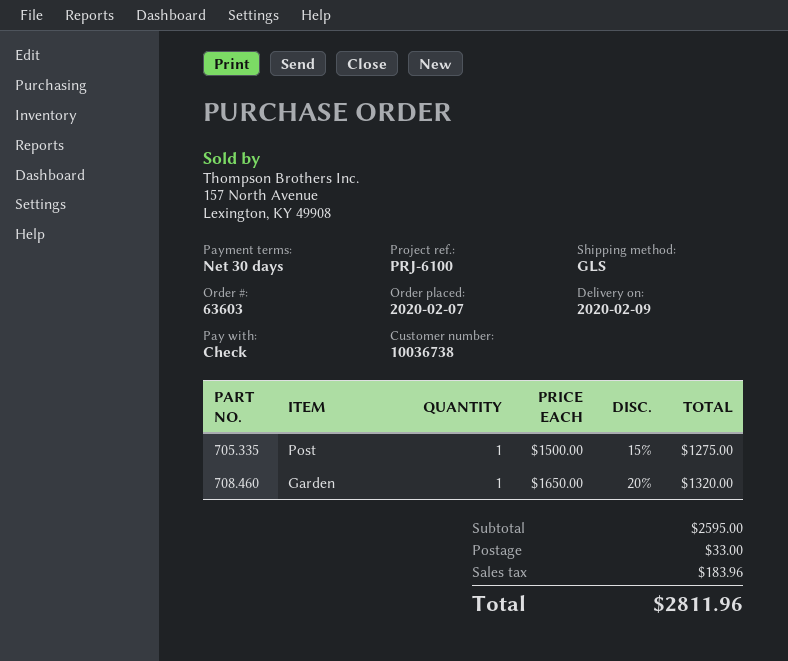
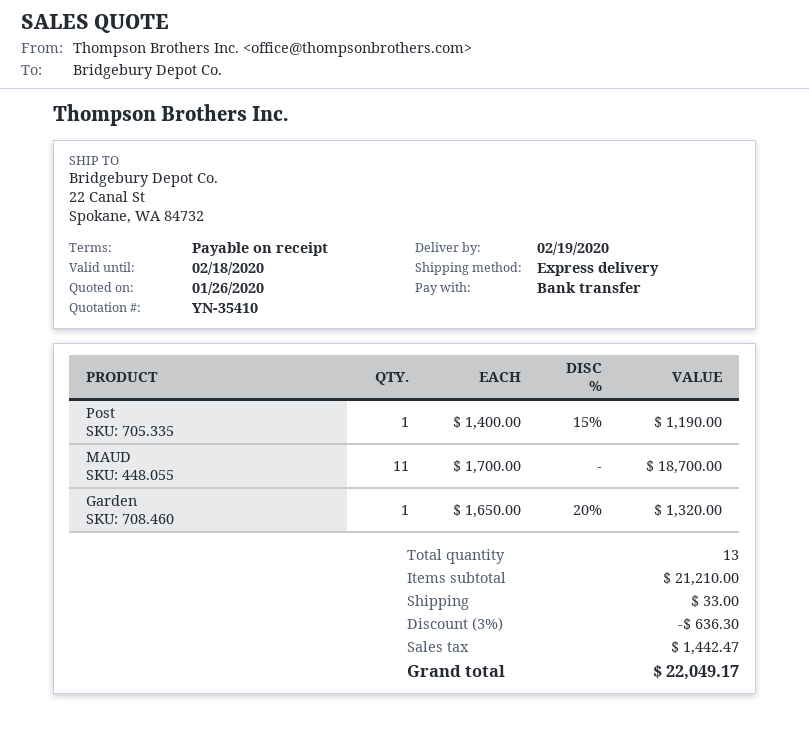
delivery date: 2020-02-09 -> 2020-02-19
payment terms: 30 days -> on receipt
payment method: cheque -> bank transfer
shipping method: GLS -> express
Post: 1 x 1500.00 - 15% = 1275.00 -> 1 x 1400.00 - 15% = 1190.00
MAUD: none -> 11 x 1700.00 = 18700.00
subtotal: 2595.00 -> 21210.00
discount: none -> 3% = 636.30
tax: 183.96 -> 1442.47
total: 2811.96 -> 22049.17

